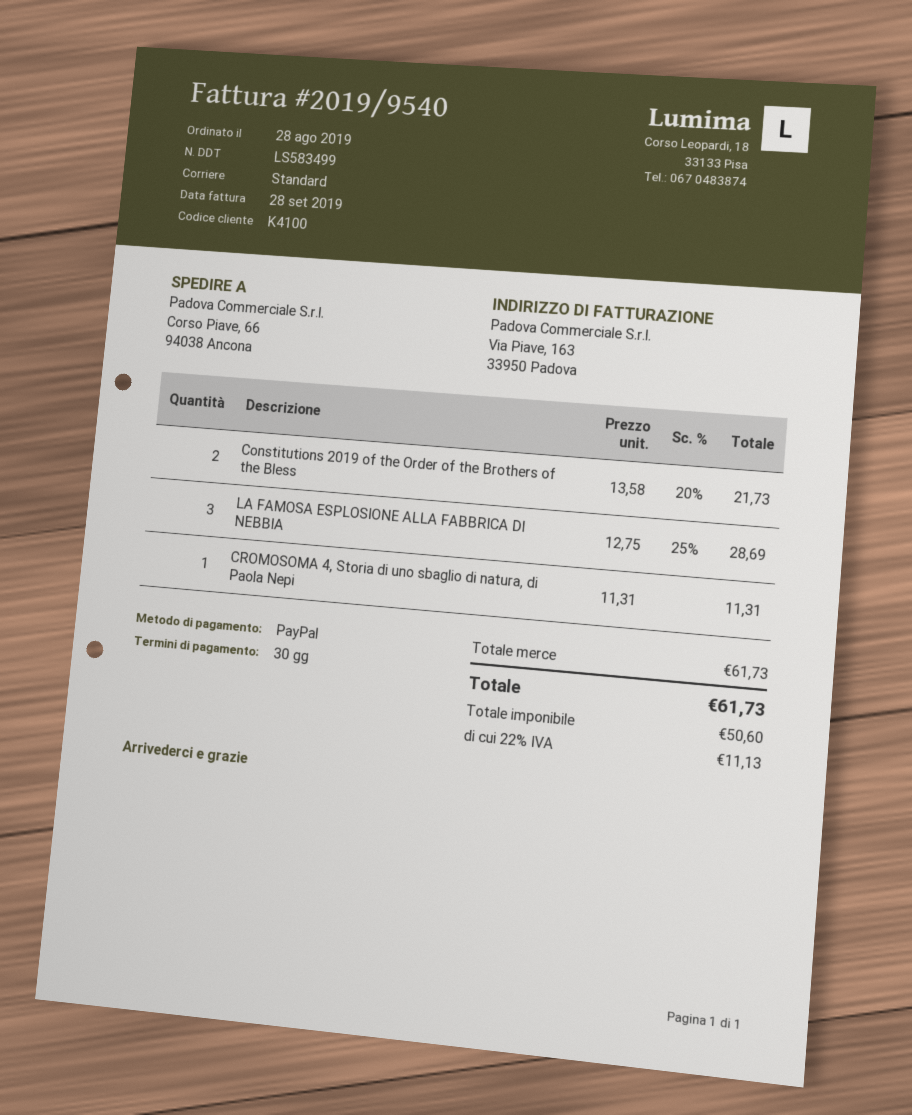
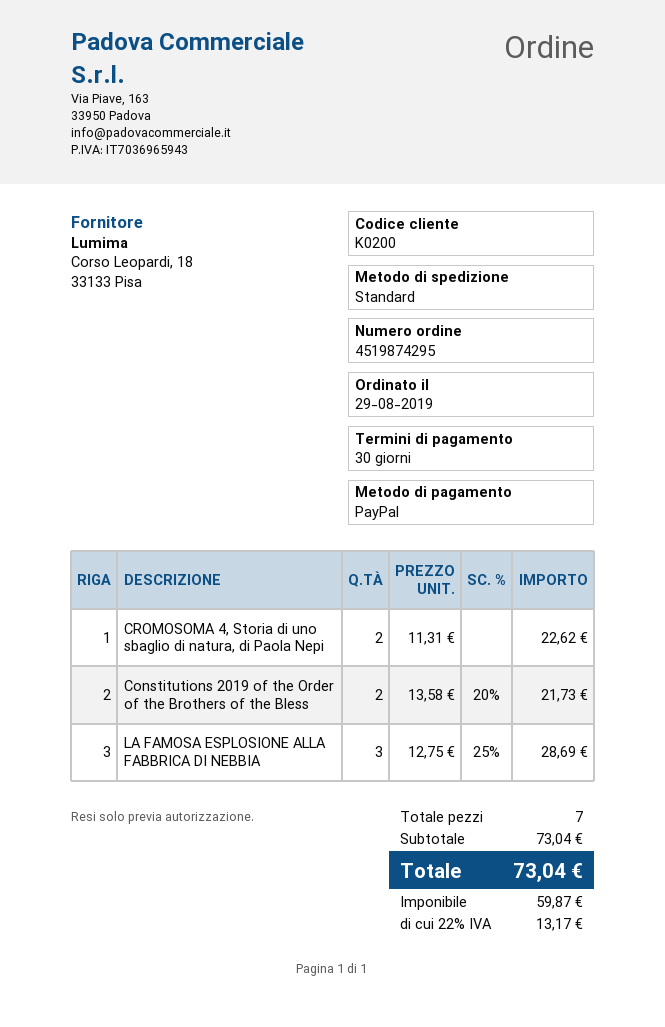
order date: 2019-08-28 -> 2019-08-29
customer number: K4100 -> K0200
CROMOSOMA 4, Storia di uno sbaglio di natura, di Paola Nepi: 1 x 11.31 = 11.31 -> 2 x 11.31 = 22.62
subtotal: 61.73 -> 73.04
net: 50.60 -> 59.87
tax: 22% = 11.13 -> 22% = 13.17
total: 61.73 -> 73.04

